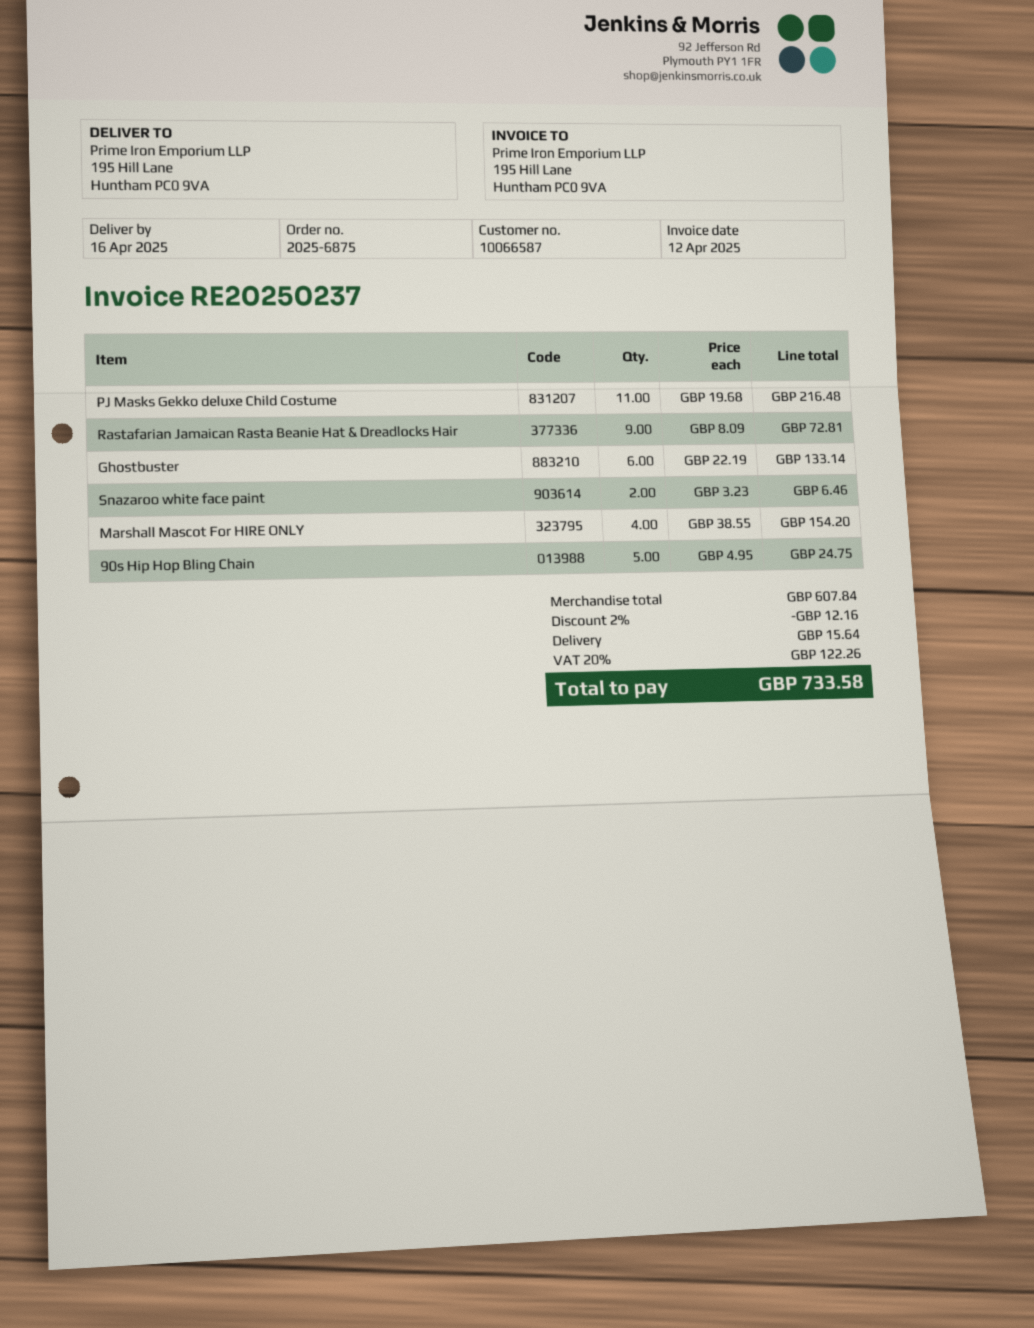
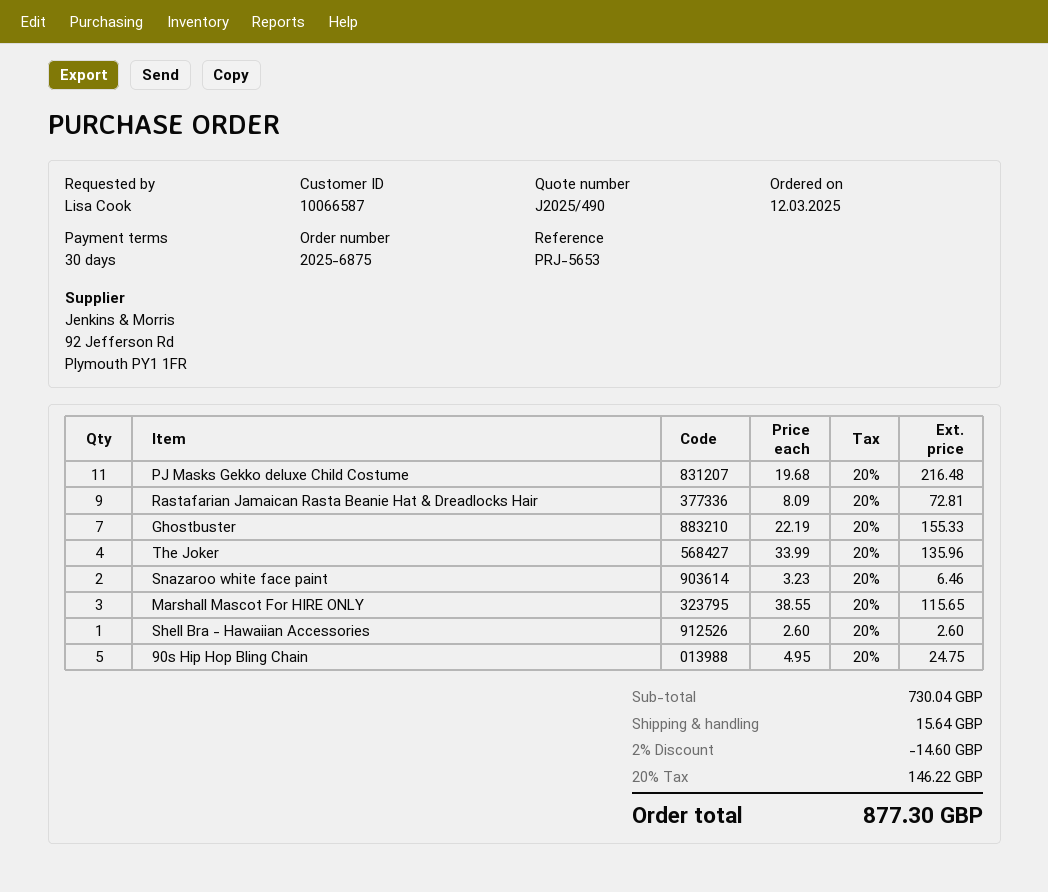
Ghostbuster: 6 x 22.19 = 133.14 -> 7 x 22.19 = 155.33
Marshall Mascot For HIRE ONLY: 4 x 38.55 = 154.20 -> 3 x 38.55 = 115.65
The Joker: none -> 4 x 33.99 = 135.96
Shell Bra - Hawaiian Accessories: none -> 1 x 2.60 = 2.60
subtotal: 607.84 -> 730.04
discount: 2% = 12.16 -> 2% = 14.60
tax: 20% = 122.26 -> 20% = 146.22
total: 733.58 -> 877.30

